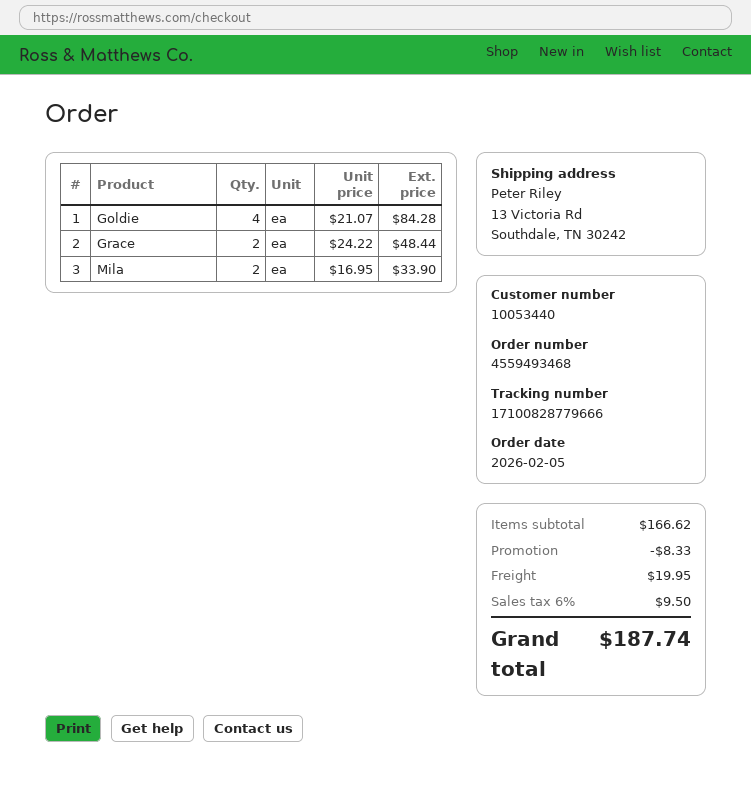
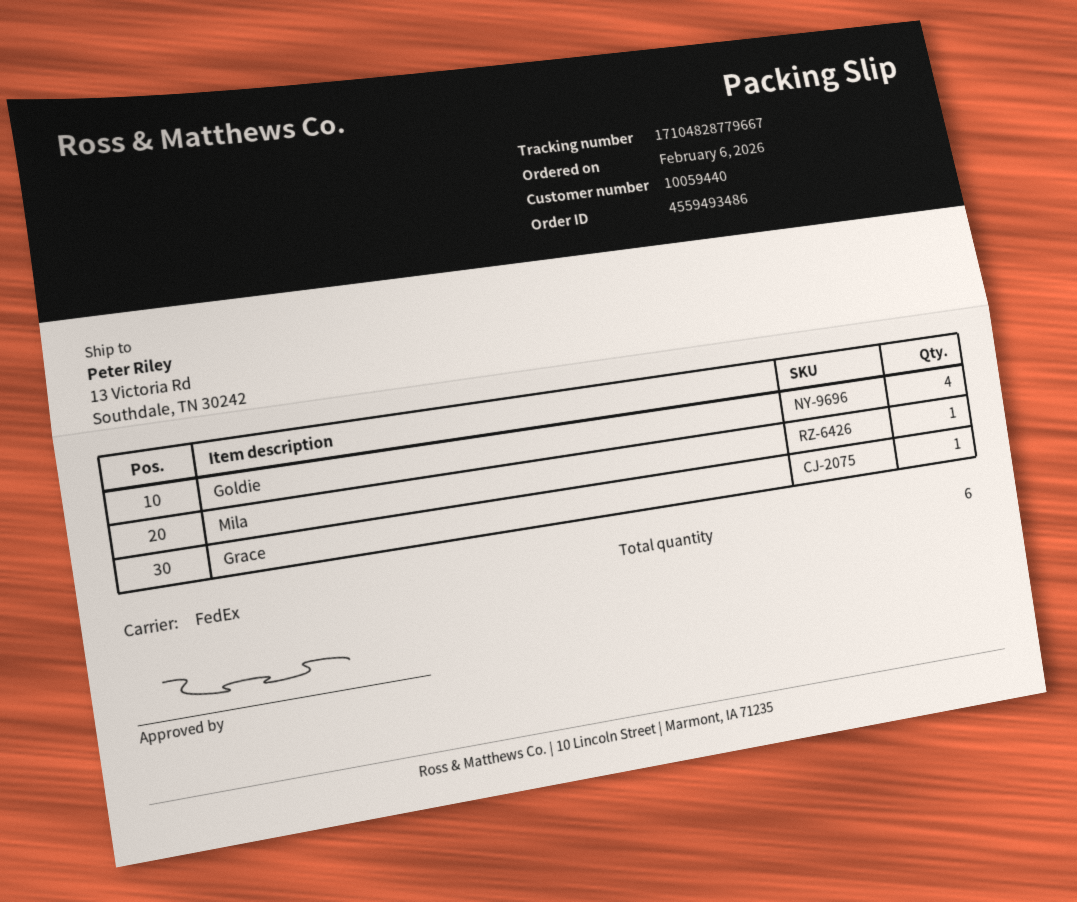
order number: 4559493468 -> 4559493486
order date: 2026-02-05 -> 2026-02-06
customer number: 10053440 -> 10059440
tracking number: 17100828779666 -> 17104828779667
Grace: 2 -> 1
Mila: 2 -> 1

